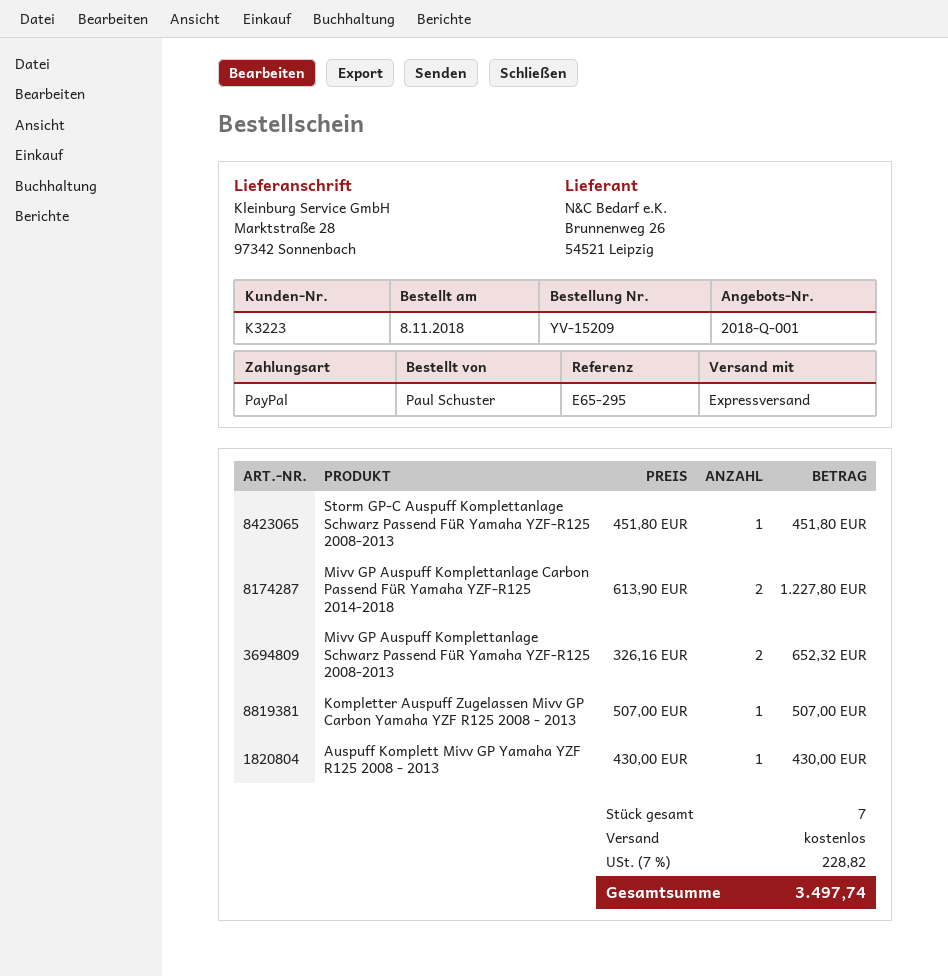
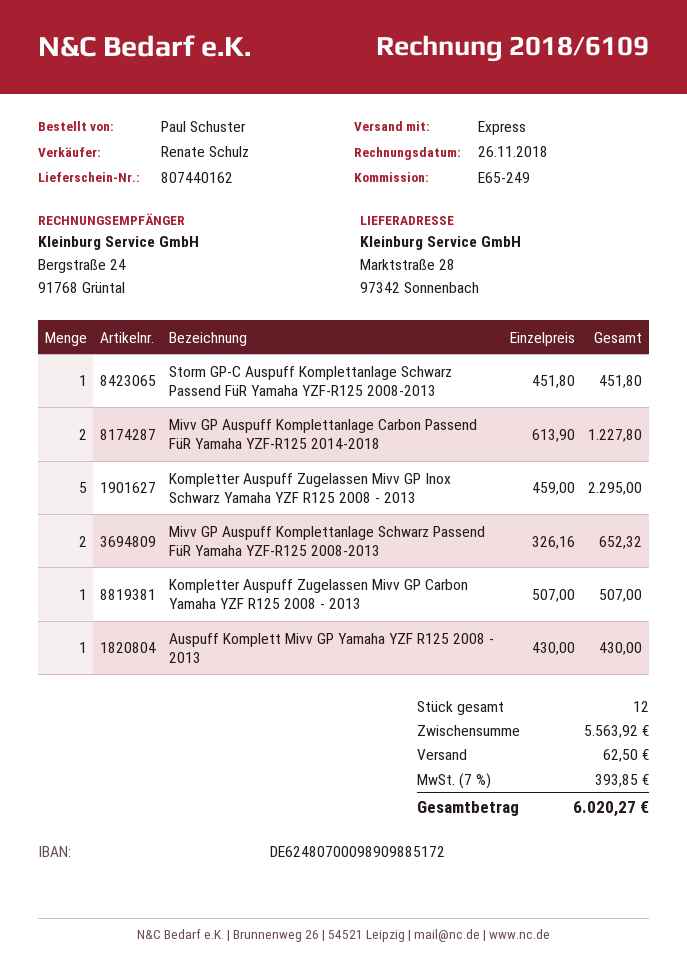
reference: E65-295 -> E65-249
Kompletter Auspuff Zugelassen Mivv GP Inox Schwarz Yamaha YZF R125 2008 - 2013: none -> 5 x 459.00 = 2295.00
total quantity: 7 -> 12
shipping: 0.00 -> 62.50
tax: 7% = 228.82 -> 7% = 393.85
total: 3497.74 -> 6020.27

